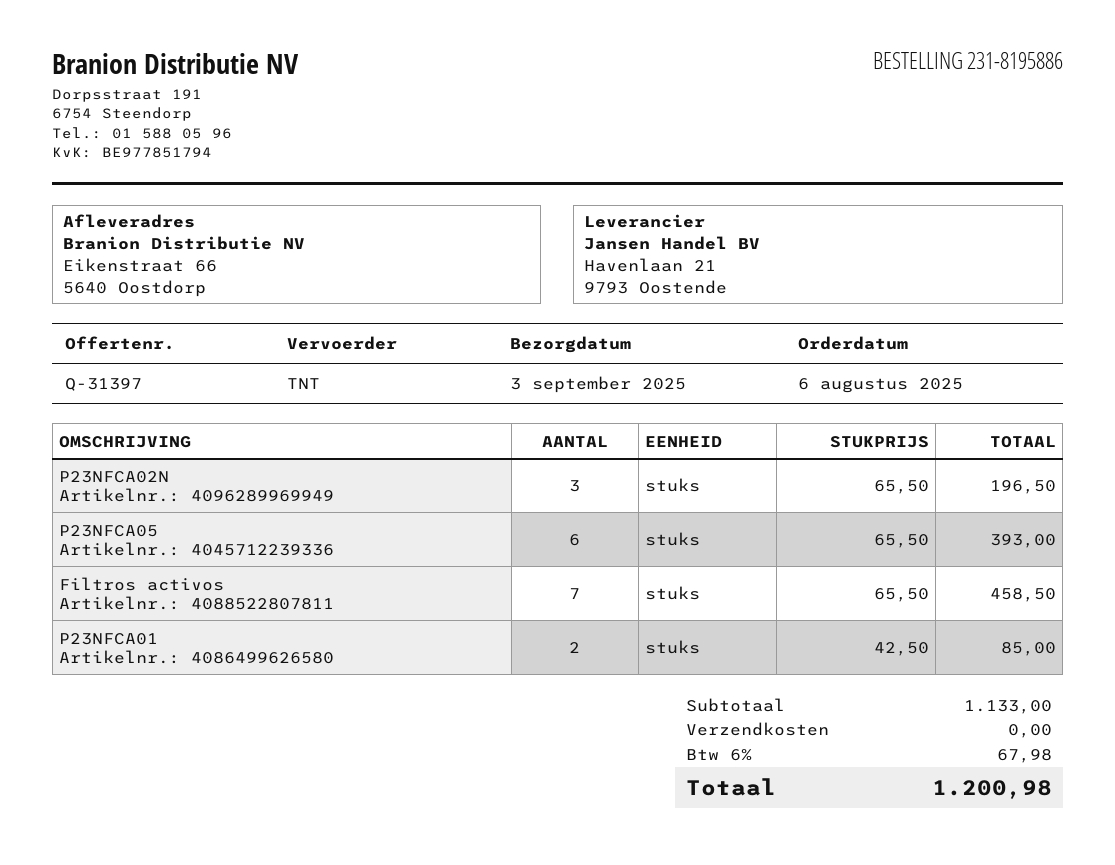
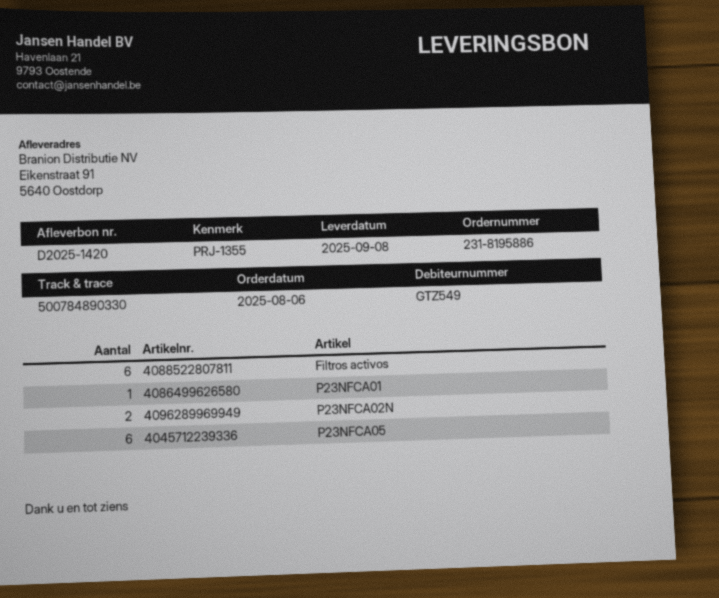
delivery date: 2025-09-03 -> 2025-09-08
ship to: Eikenstraat 66, 5640 Oostdorp -> Eikenstraat 91, 5640 Oostdorp
P23NFCA02N: 3 -> 2
Filtros activos: 7 -> 6
P23NFCA01: 2 -> 1

